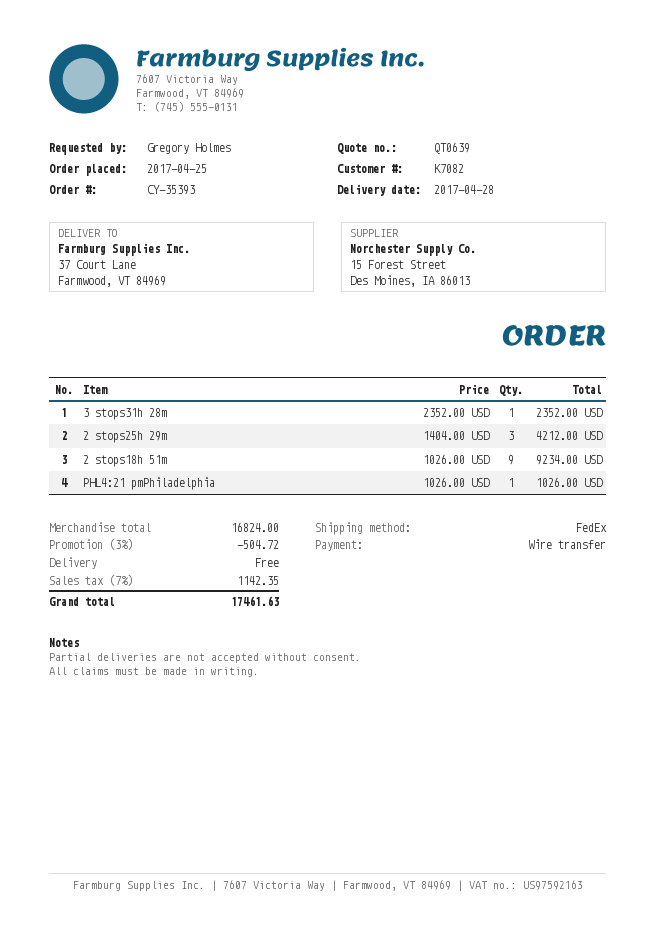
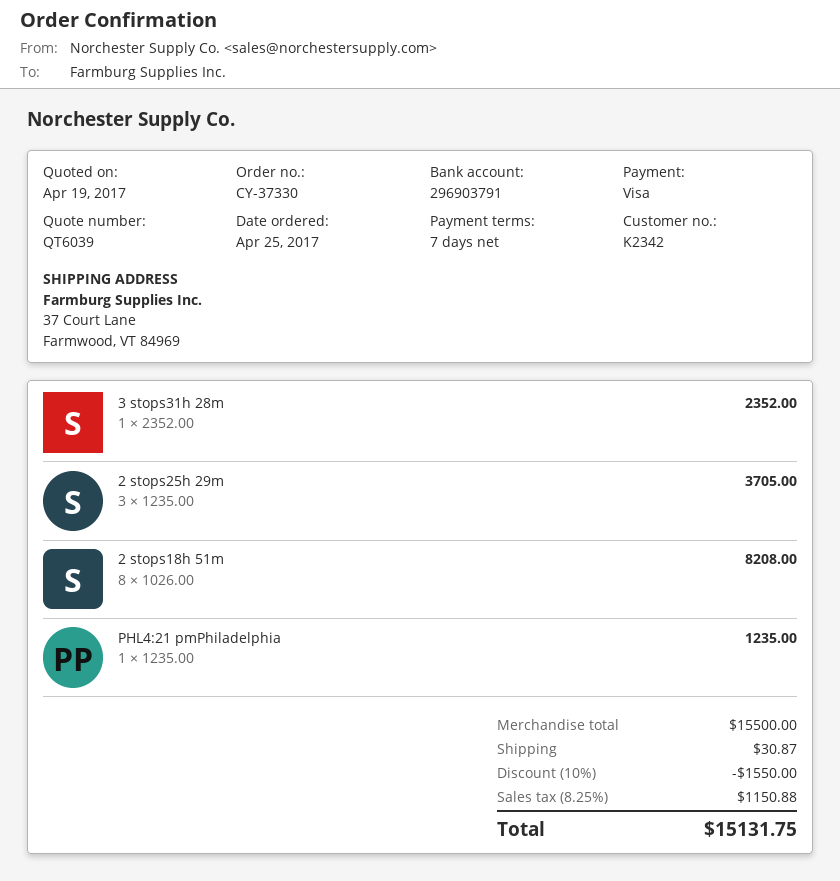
quote number: QT0639 -> QT6039
order number: CY-35393 -> CY-37330
customer number: K7082 -> K2342
payment method: bank transfer -> Visa
2 stops25h 29m: 3 x 1404.00 = 4212.00 -> 3 x 1235.00 = 3705.00
2 stops18h 51m: 9 x 1026.00 = 9234.00 -> 8 x 1026.00 = 8208.00
PHL4:21 pmPhiladelphia: 1 x 1026.00 = 1026.00 -> 1 x 1235.00 = 1235.00
subtotal: 16824.00 -> 15500.00
discount: 3% = 504.72 -> 10% = 1550.00
shipping: 0.00 -> 30.87
tax: 7% = 1142.35 -> 8.25% = 1150.88
total: 17461.63 -> 15131.75

